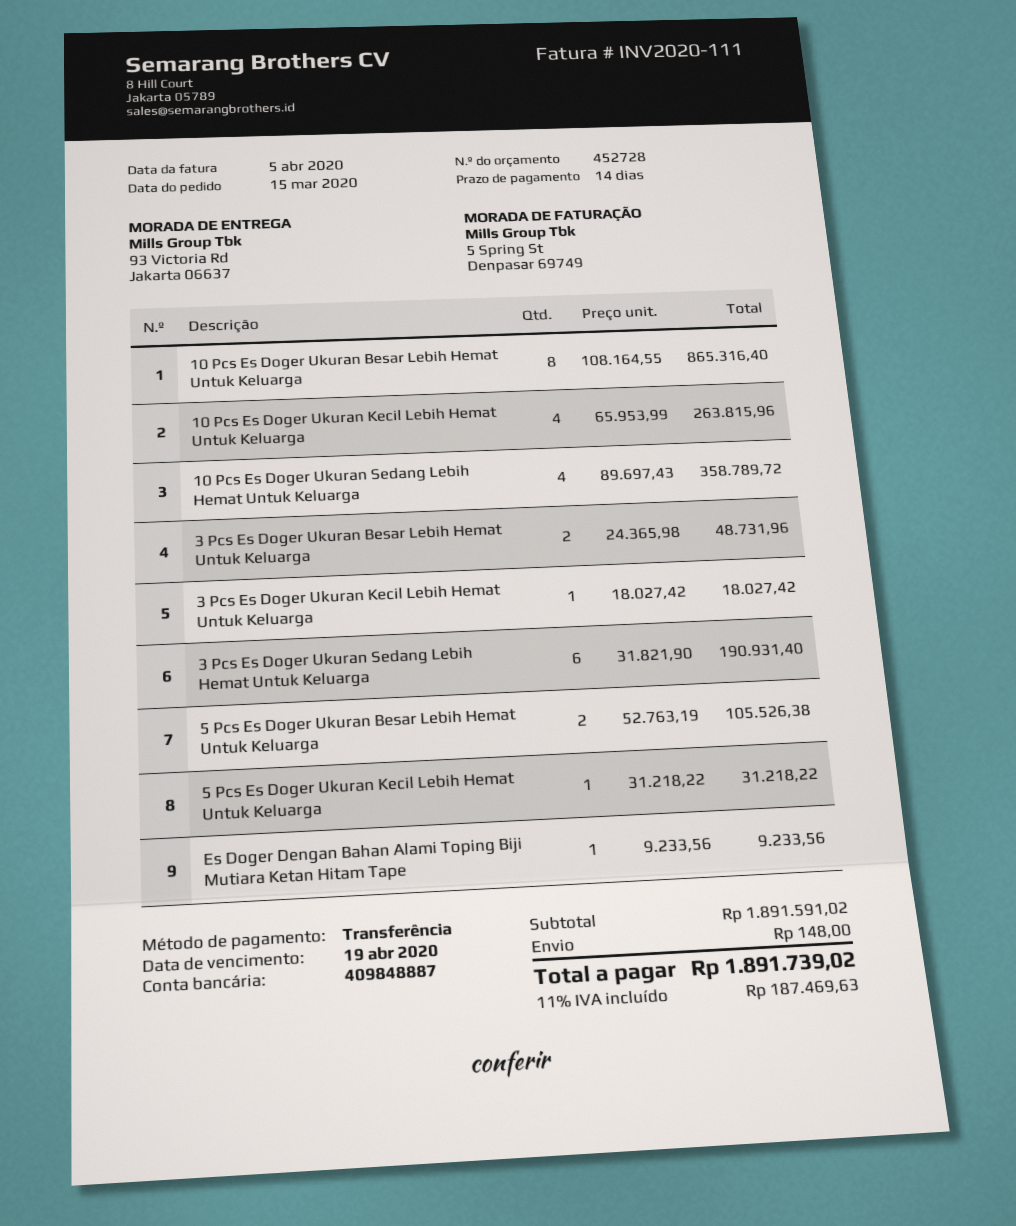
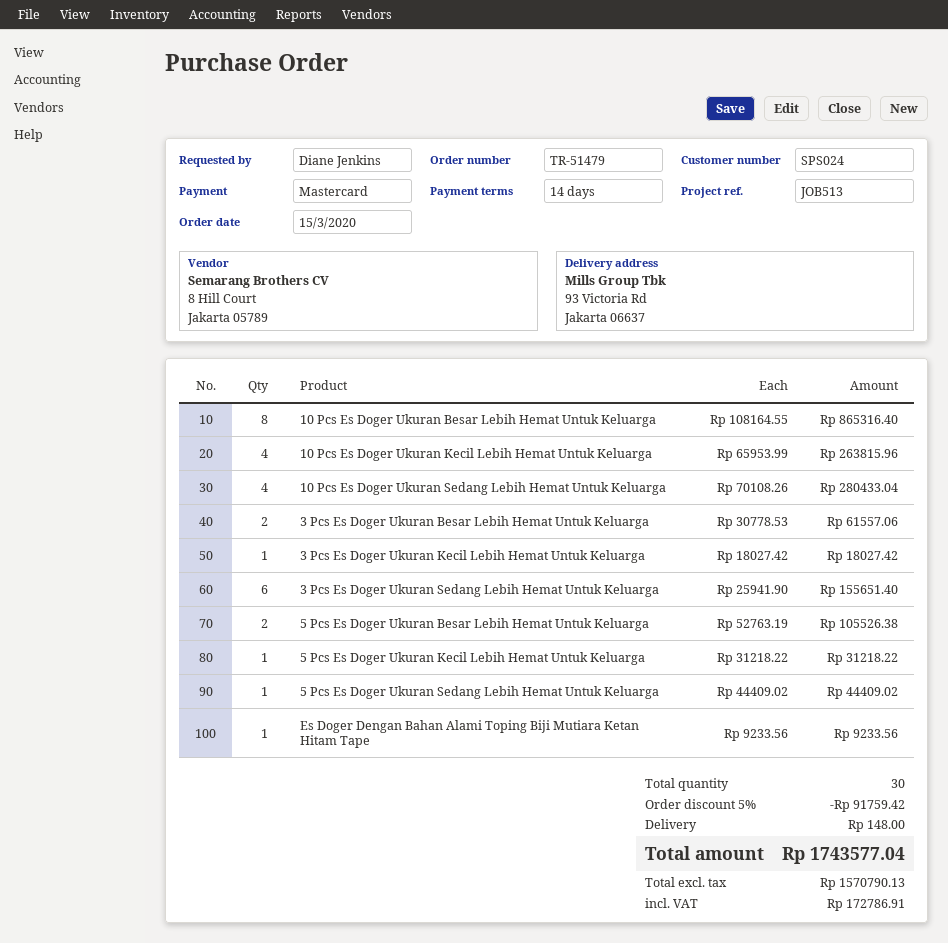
payment method: bank transfer -> Mastercard
10 Pcs Es Doger Ukuran Sedang Lebih Hemat Untuk Keluarga: 4 x 89697.43 = 358789.72 -> 4 x 70108.26 = 280433.04
3 Pcs Es Doger Ukuran Besar Lebih Hemat Untuk Keluarga: 2 x 24365.98 = 48731.96 -> 2 x 30778.53 = 61557.06
3 Pcs Es Doger Ukuran Sedang Lebih Hemat Untuk Keluarga: 6 x 31821.90 = 190931.40 -> 6 x 25941.90 = 155651.40
5 Pcs Es Doger Ukuran Sedang Lebih Hemat Untuk Keluarga: none -> 1 x 44409.02 = 44409.02
discount: none -> 5% = 91759.42
tax: 187469.63 -> 172786.91
total: 1891739.02 -> 1743577.04

